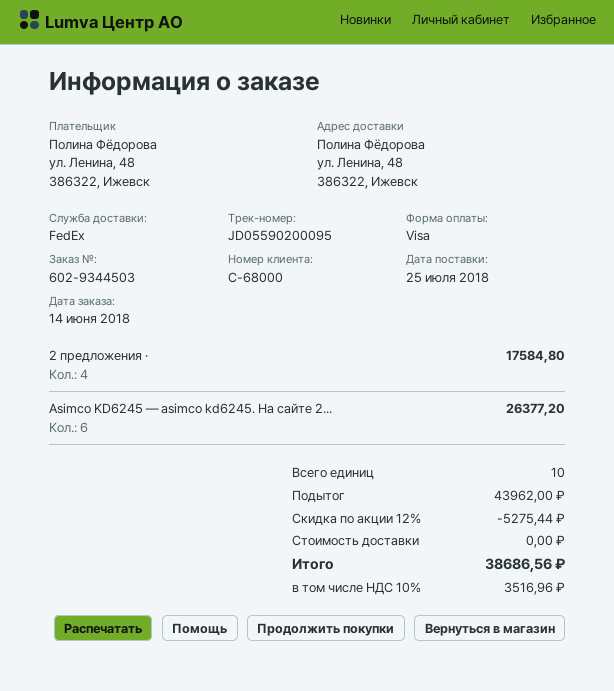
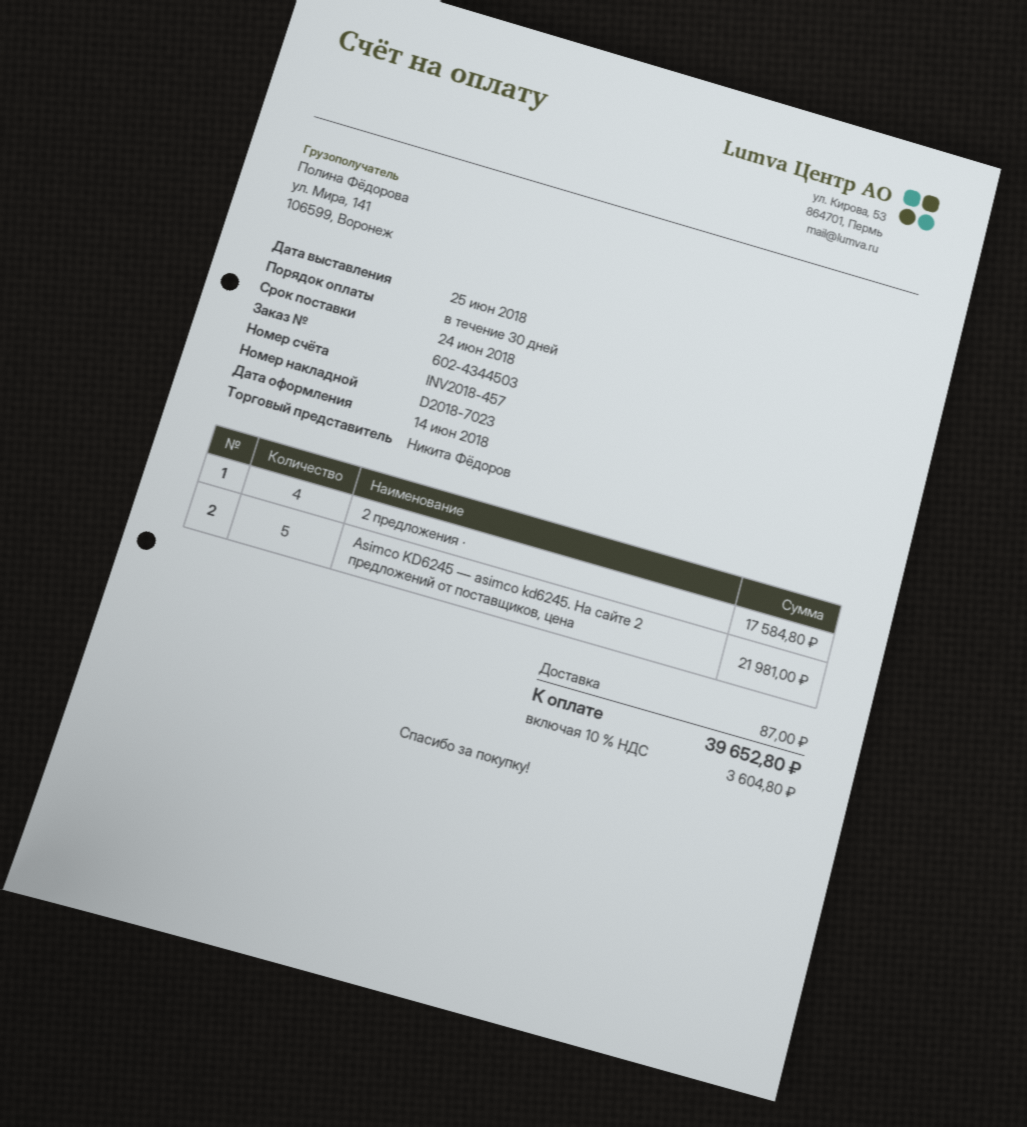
order number: 602-9344503 -> 602-4344503
delivery date: 2018-07-25 -> 2018-06-24
ship to: ул. Ленина, 48, 386322, Ижевск -> ул. Мира, 141, 106599, Воронеж
Asimco KD6245 — asimco kd6245. На сайте 2...: 6 for 26377.20 -> 5 for 21981.00
discount: 12% = 5275.44 -> none
shipping: 0.00 -> 87.00
tax: 10% = 3516.96 -> 10% = 3604.80
total: 38686.56 -> 39652.80

